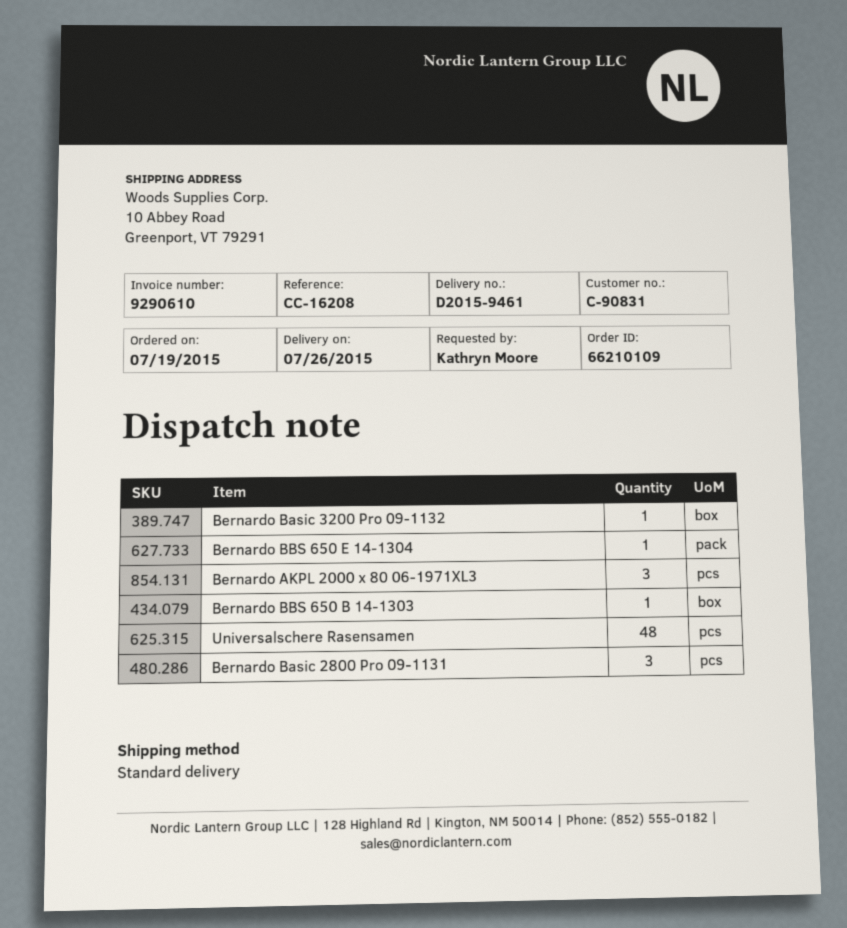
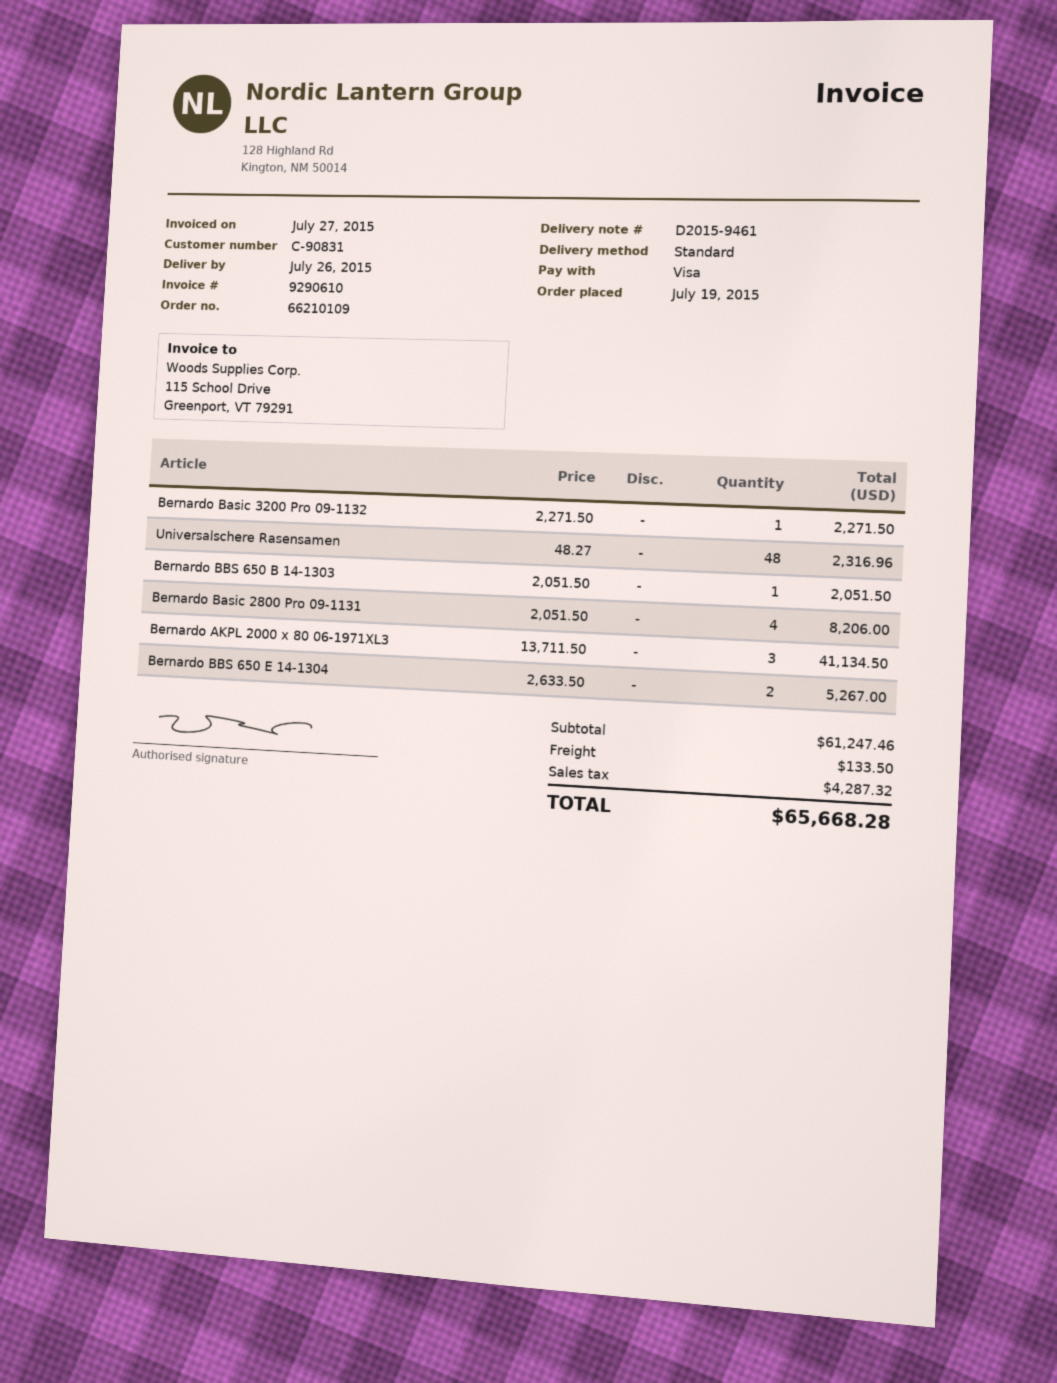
Bernardo BBS 650 E 14-1304: 1 -> 2
Bernardo Basic 2800 Pro 09-1131: 3 -> 4

